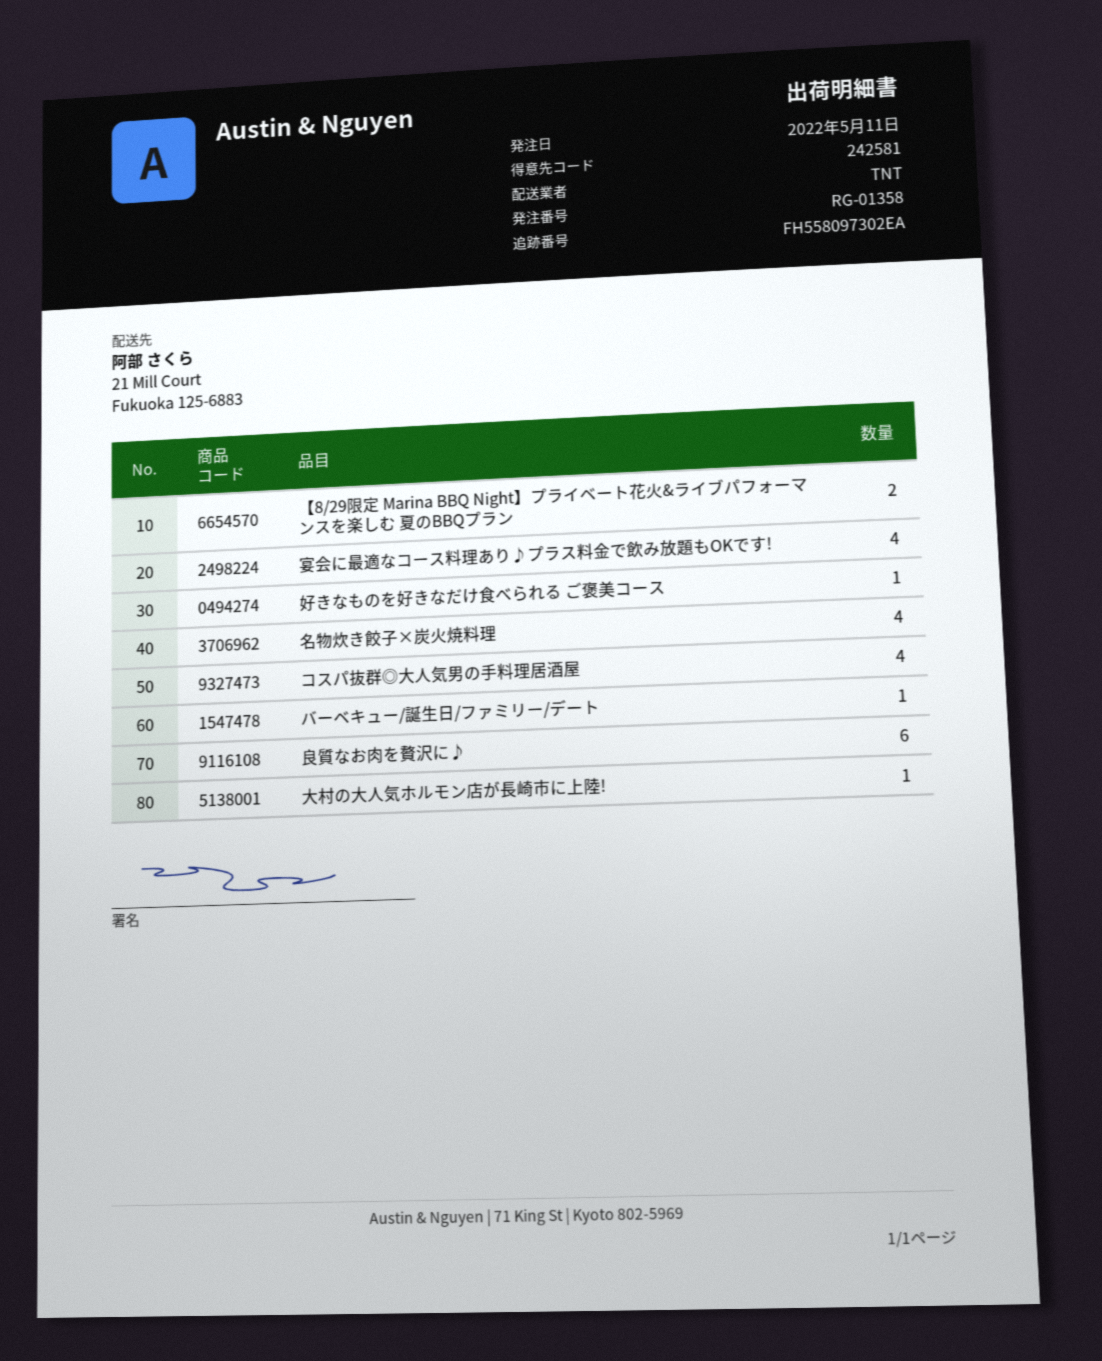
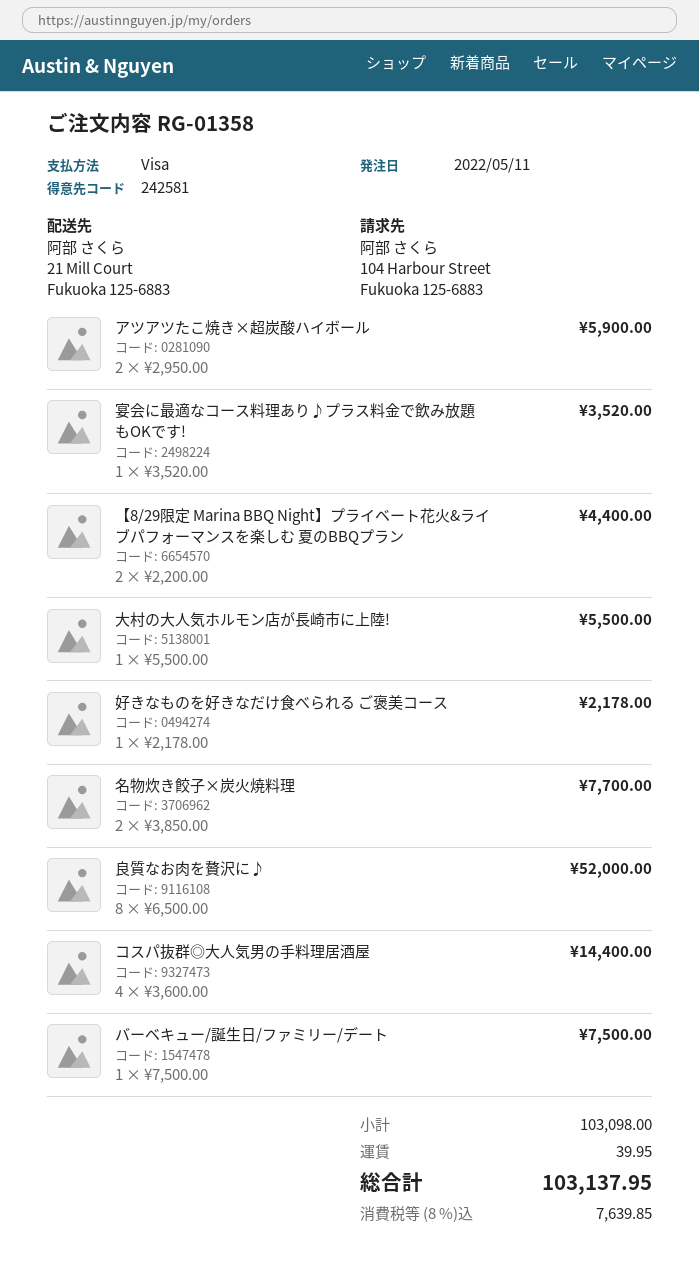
宴会に最適なコース料理あり♪プラス料金で飲み放題もOKです!: 4 -> 1
名物炊き餃子×炭火焼料理: 4 -> 2
良質なお肉を贅沢に♪: 6 -> 8
アツアツたこ焼き×超炭酸ハイボール: none -> 2

